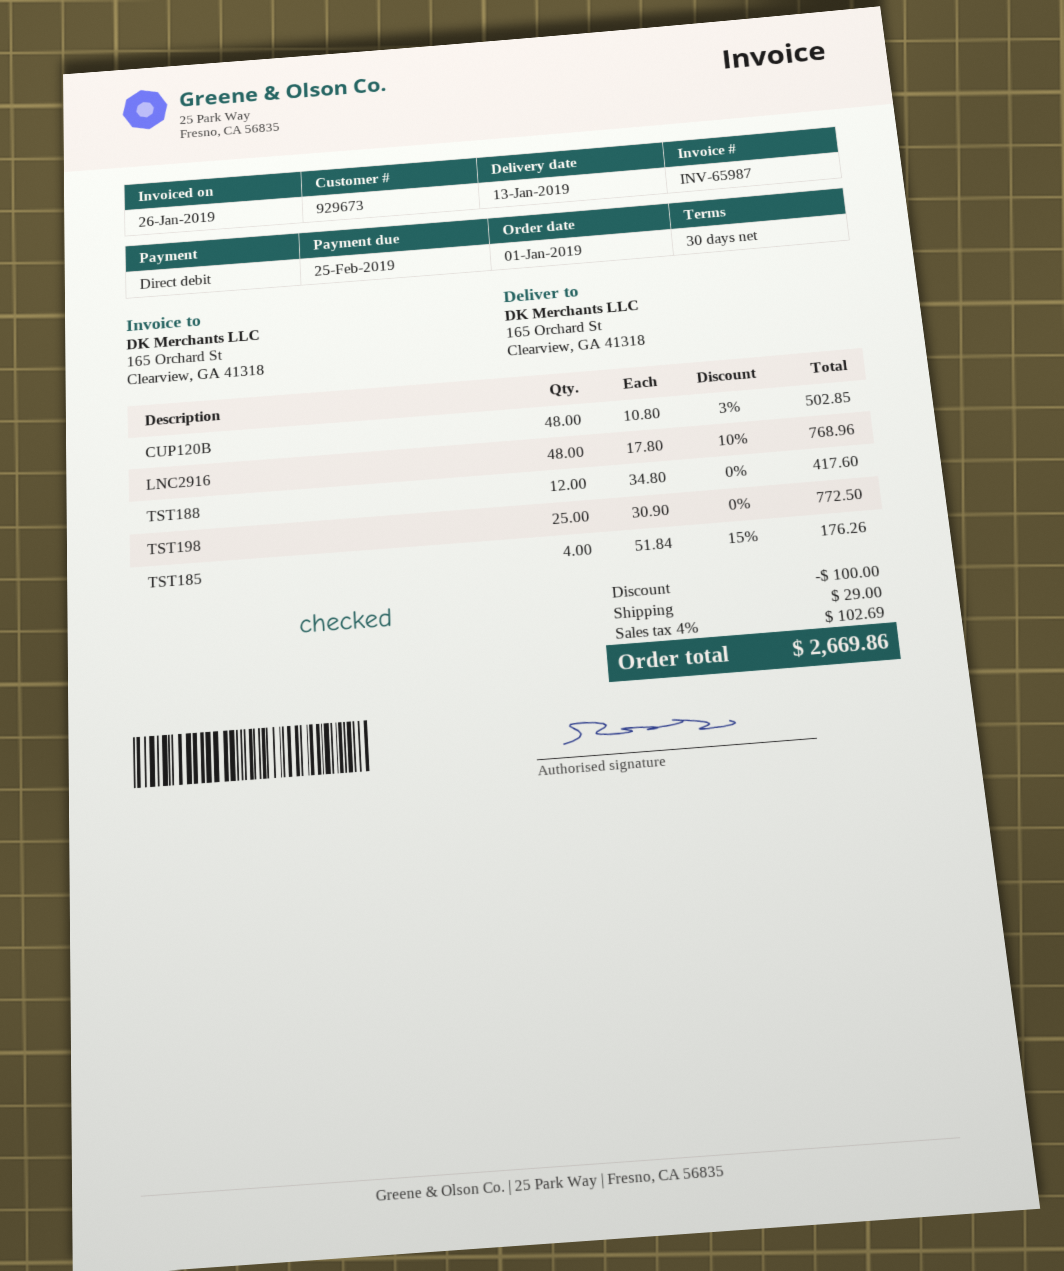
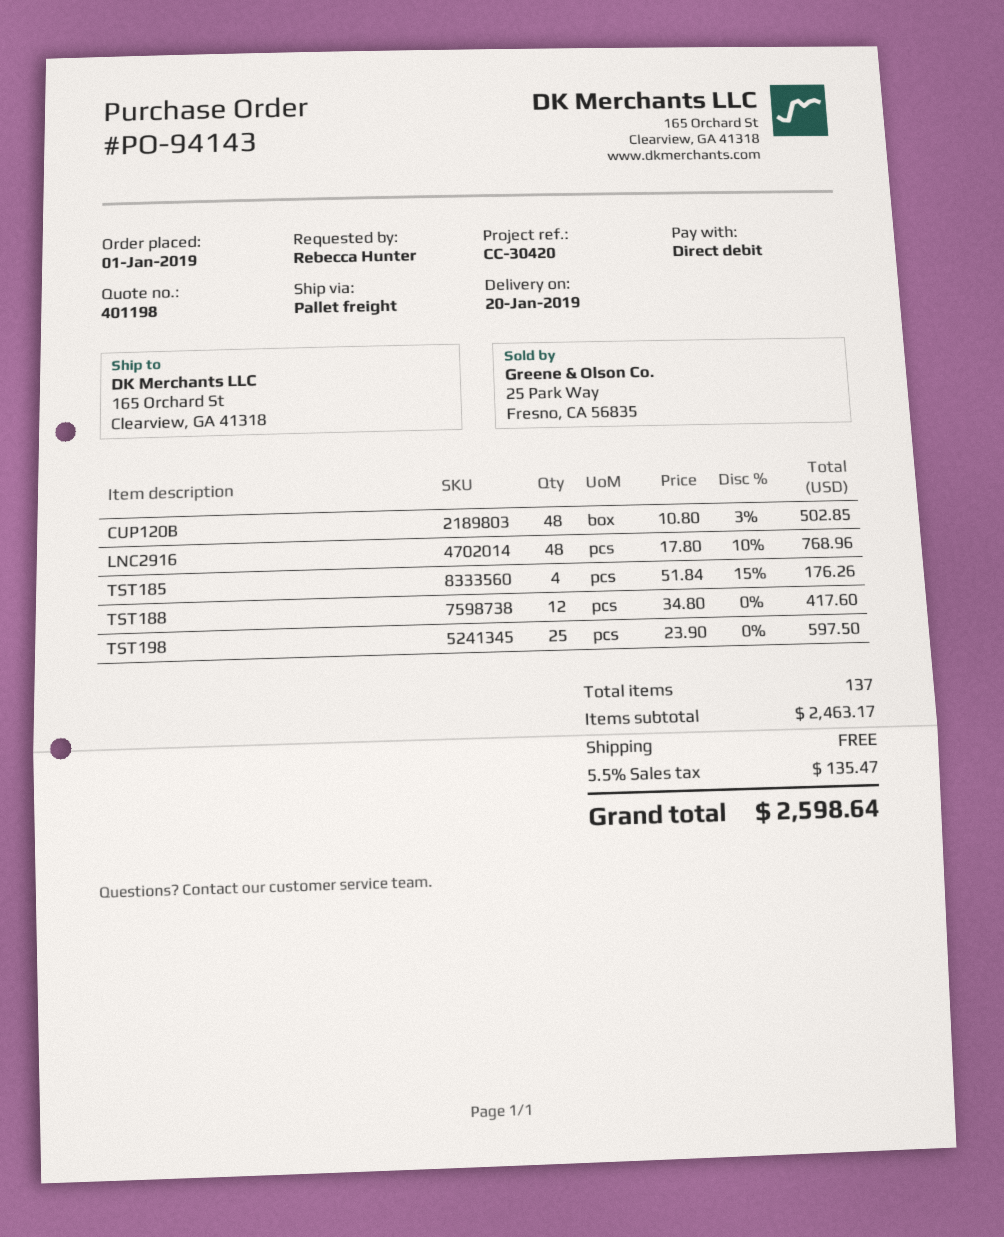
delivery date: 2019-01-13 -> 2019-01-20
TST198: 25 x 30.90 = 772.50 -> 25 x 23.90 = 597.50
discount: 100.00 -> none
shipping: 29.00 -> 0.00
tax: 4% = 102.69 -> 5.5% = 135.47
total: 2669.86 -> 2598.64

